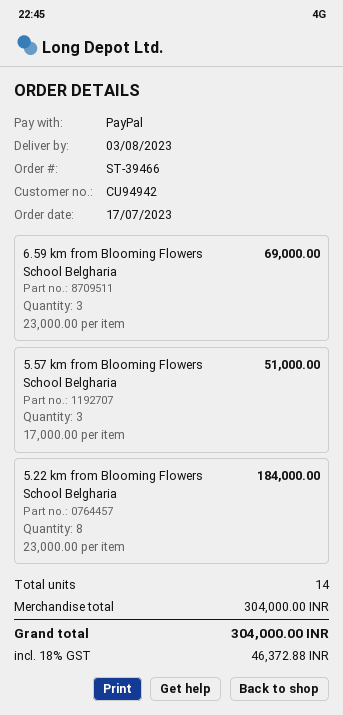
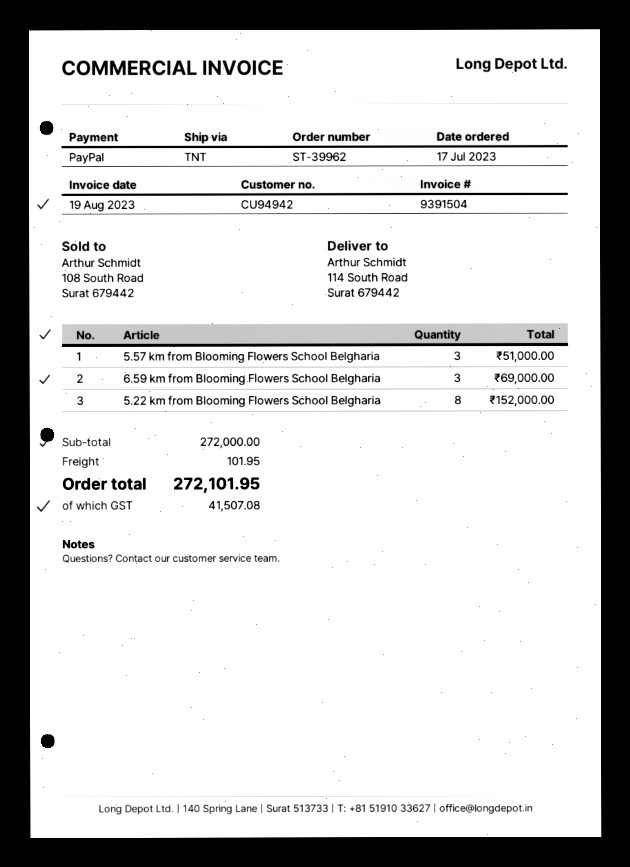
order number: ST-39466 -> ST-39962
5.22 km from Blooming Flowers School Belgharia: 8 for 184000.00 -> 8 for 152000.00
subtotal: 304000.00 -> 272000.00
shipping: none -> 101.95
tax: 46372.88 -> 41507.08
total: 304000.00 -> 272101.95

